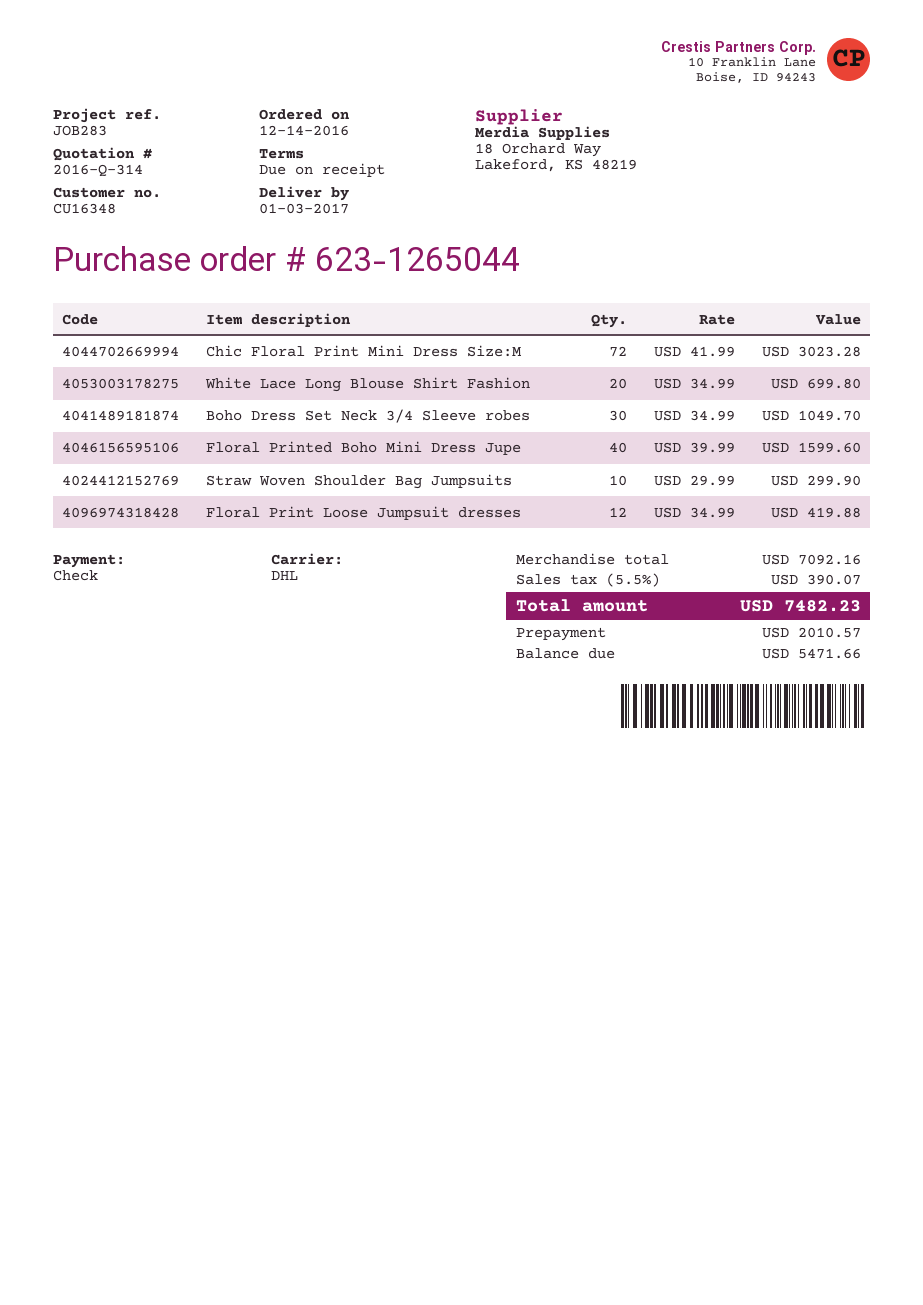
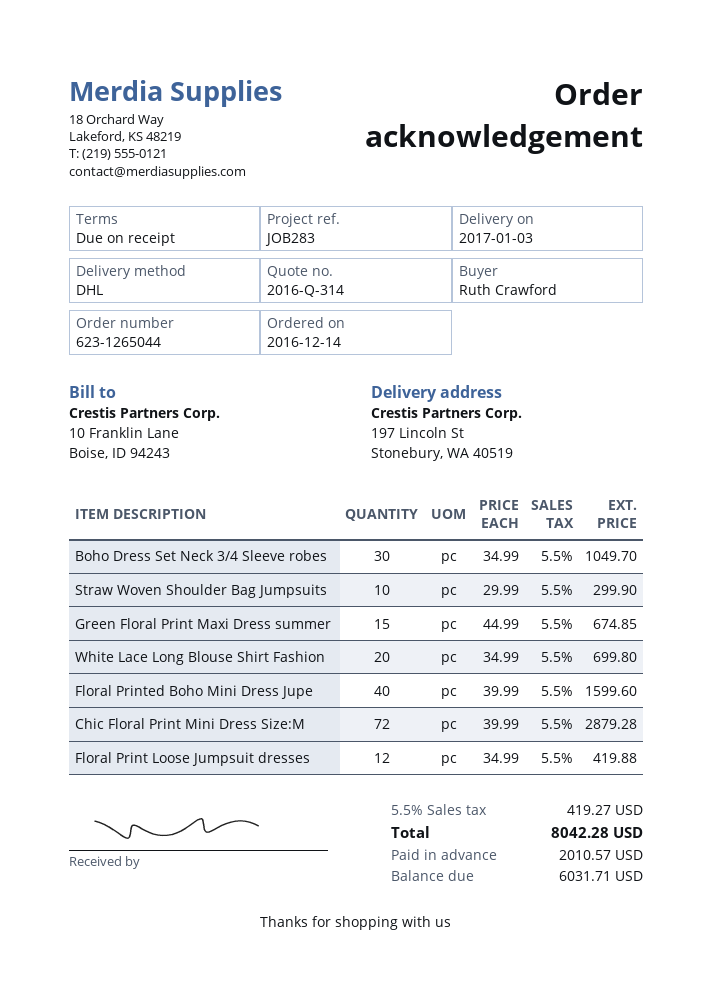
Chic Floral Print Mini Dress Size:M: 72 x 41.99 = 3023.28 -> 72 x 39.99 = 2879.28
Green Floral Print Maxi Dress summer: none -> 15 x 44.99 = 674.85
tax: 5.5% = 390.07 -> 5.5% = 419.27
total: 7482.23 -> 8042.28
balance: 5471.66 -> 6031.71

